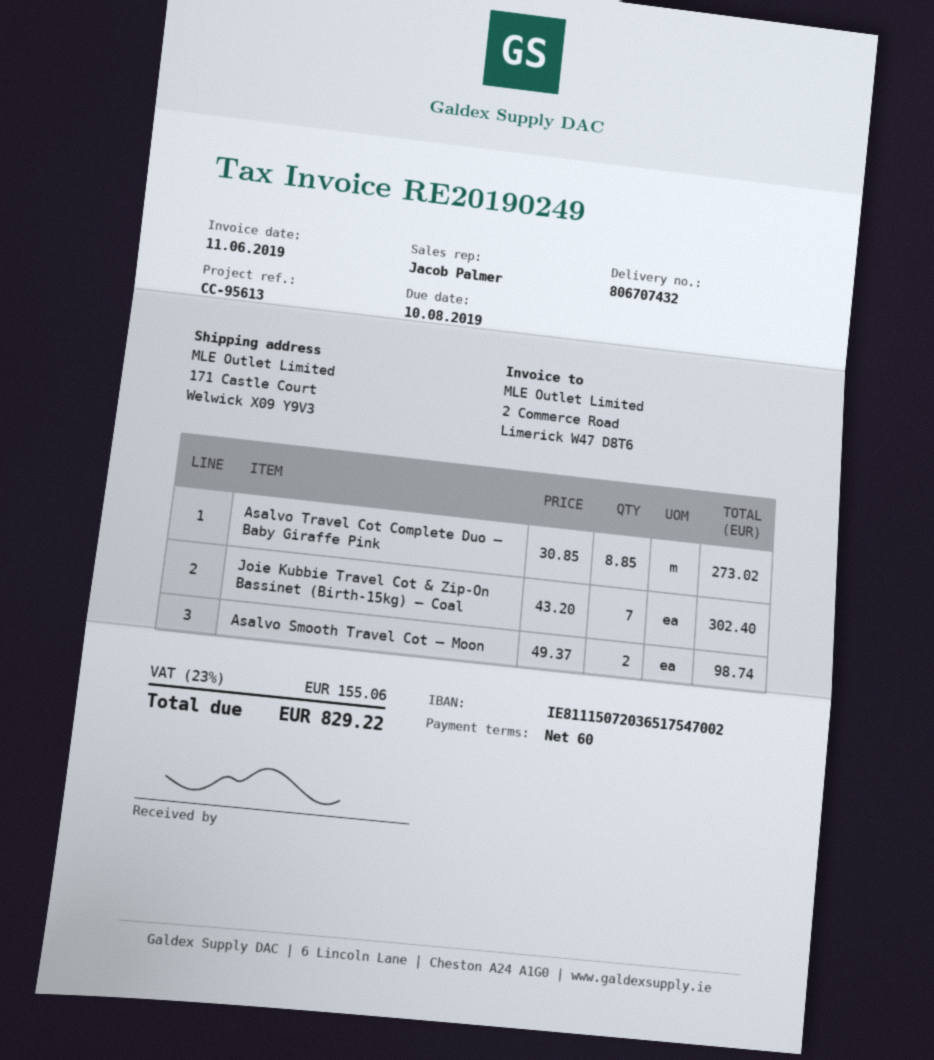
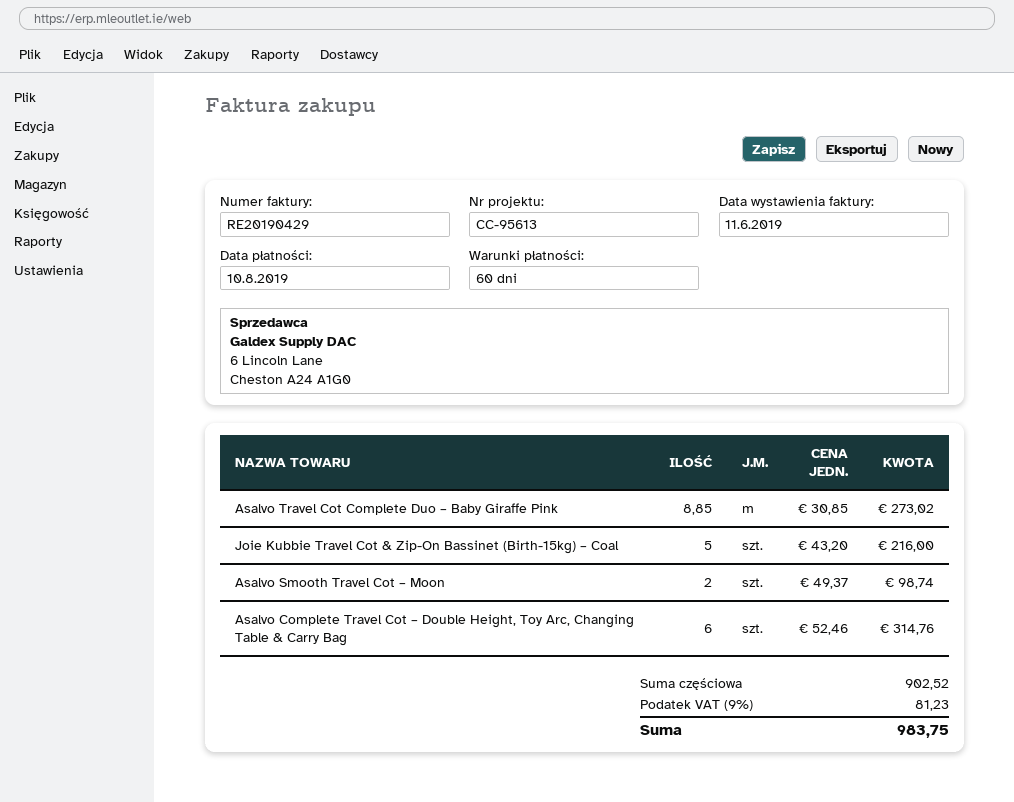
invoice number: RE20190249 -> RE20190429
Joie Kubbie Travel Cot & Zip-On Bassinet (Birth-15kg) – Coal: 7 x 43.20 = 302.40 -> 5 x 43.20 = 216.00
Asalvo Complete Travel Cot – Double Height, Toy Arc, Changing Table & Carry Bag: none -> 6 x 52.46 = 314.76
tax: 23% = 155.06 -> 9% = 81.23
total: 829.22 -> 983.75

